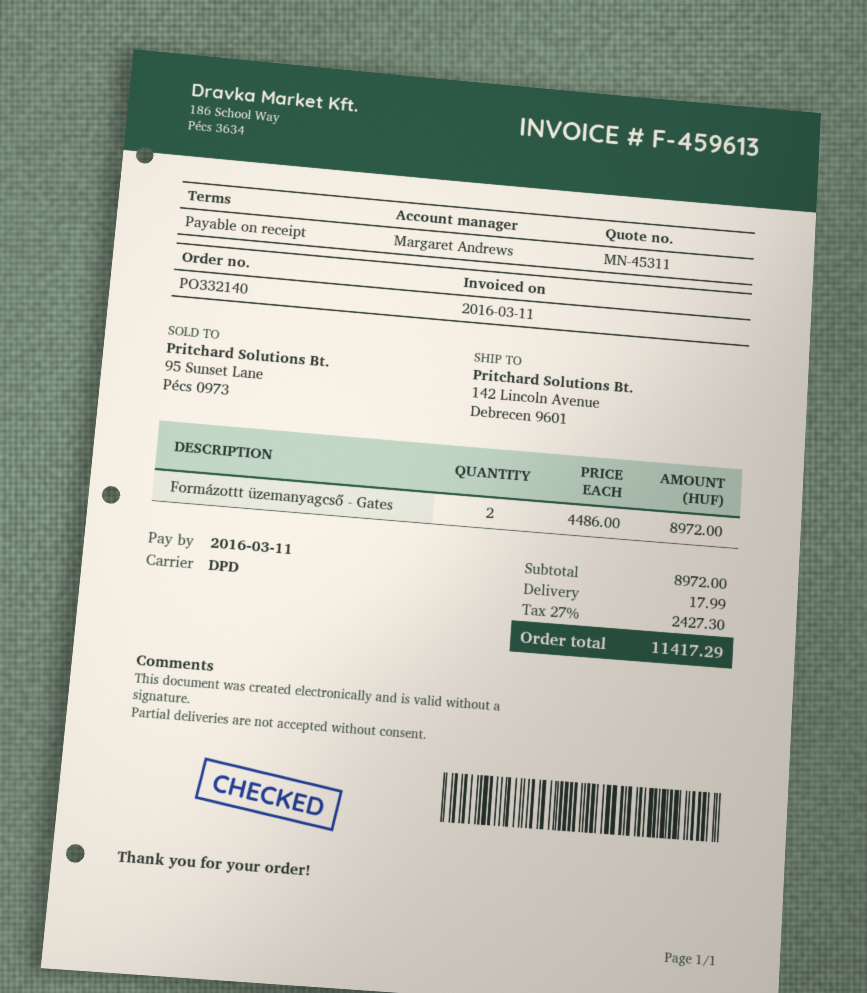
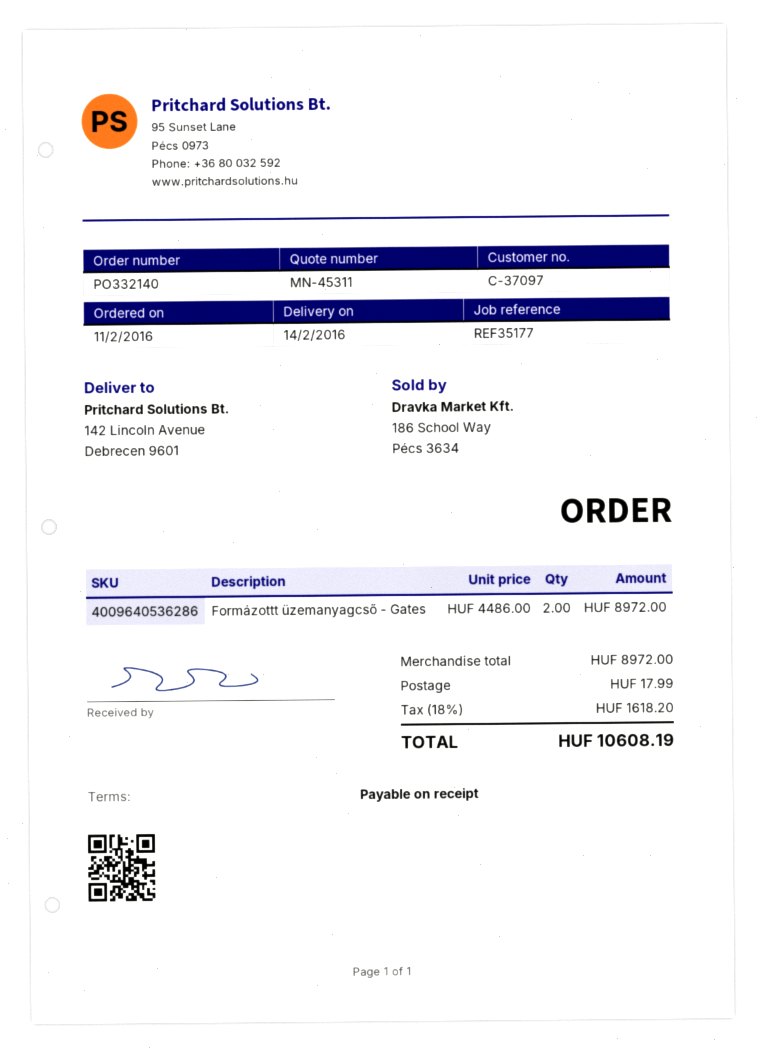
tax: 27% = 2427.30 -> 18% = 1618.20
total: 11417.29 -> 10608.19

